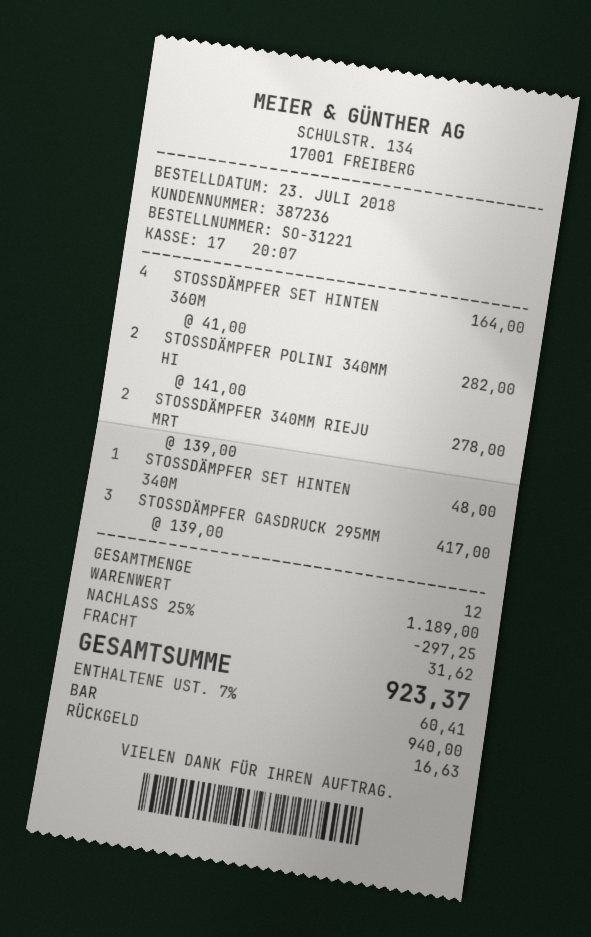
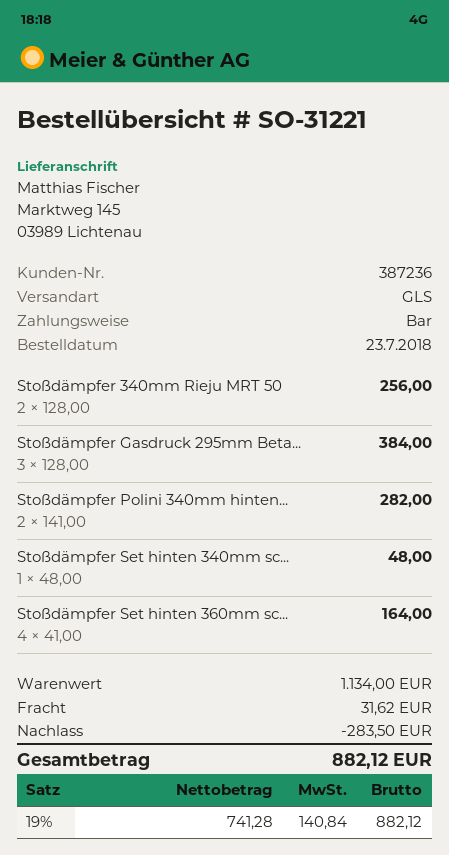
STOSSDÄMPFER 340MM RIEJU MRT: 2 x 139.00 = 278.00 -> 2 x 128.00 = 256.00
STOSSDÄMPFER GASDRUCK 295MM: 3 x 139.00 = 417.00 -> 3 x 128.00 = 384.00
subtotal: 1189.00 -> 1134.00
discount: 297.25 -> 283.50
tax: 7% = 60.41 -> 19% = 140.84
total: 923.37 -> 882.12

